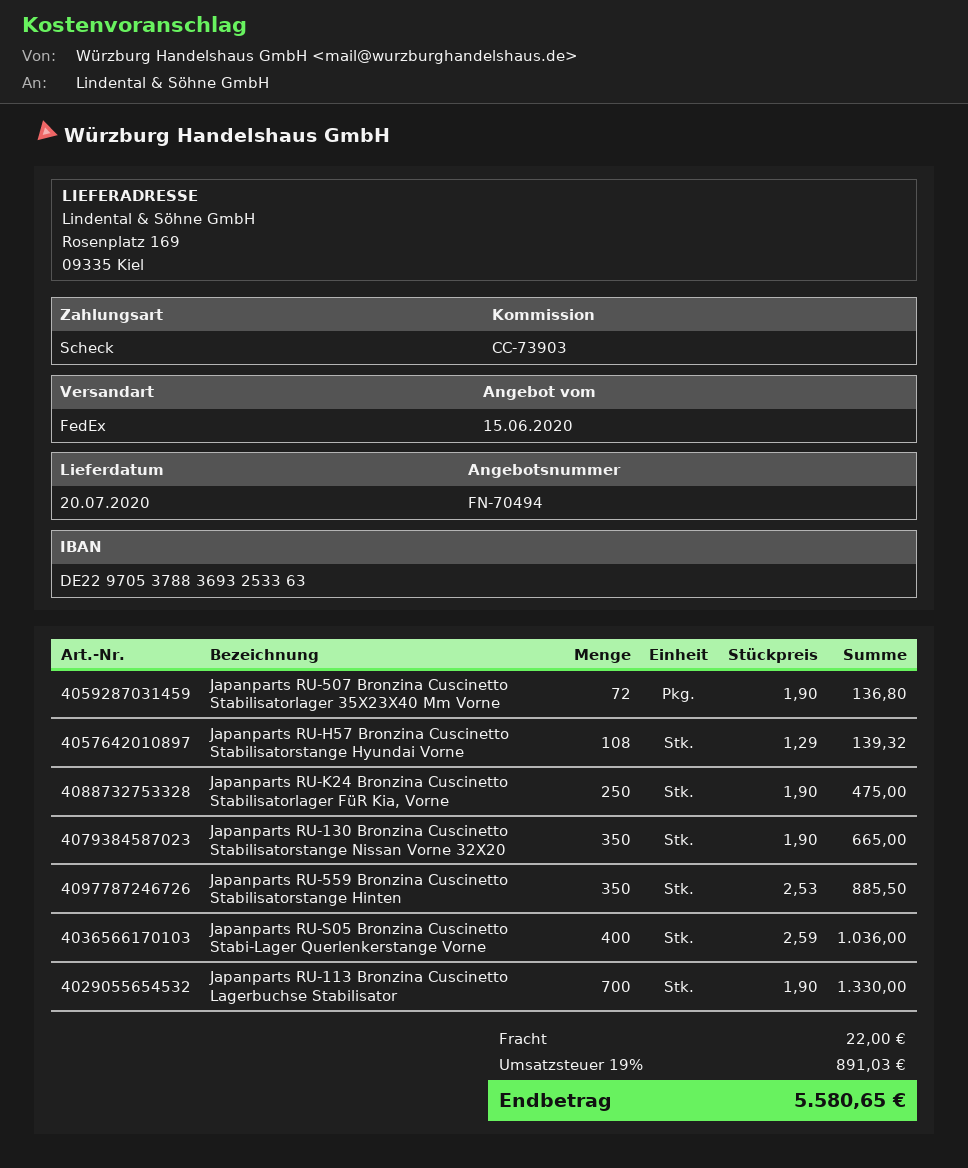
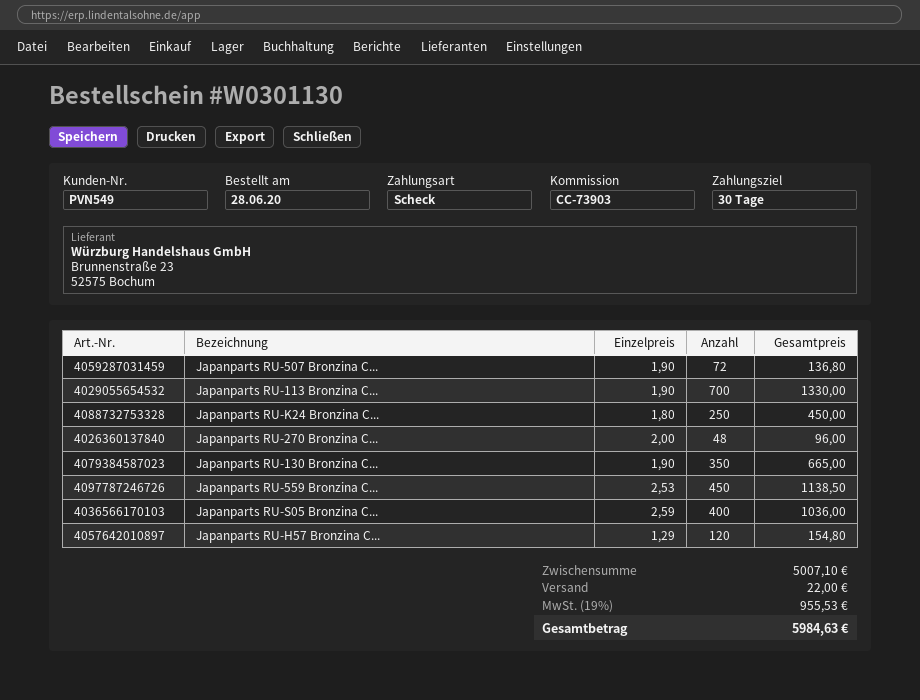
Japanparts RU-H57 Bronzina Cuscinetto Stabilisatorstange Hyundai Vorne: 108 x 1.29 = 139.32 -> 120 x 1.29 = 154.80
Japanparts RU-K24 Bronzina Cuscinetto Stabilisatorlager FüR Kia, Vorne: 250 x 1.90 = 475.00 -> 250 x 1.80 = 450.00
Japanparts RU-559 Bronzina Cuscinetto Stabilisatorstange Hinten: 350 x 2.53 = 885.50 -> 450 x 2.53 = 1138.50
Japanparts RU-270 Bronzina C...: none -> 48 x 2.00 = 96.00
tax: 19% = 891.03 -> 19% = 955.53
total: 5580.65 -> 5984.63

